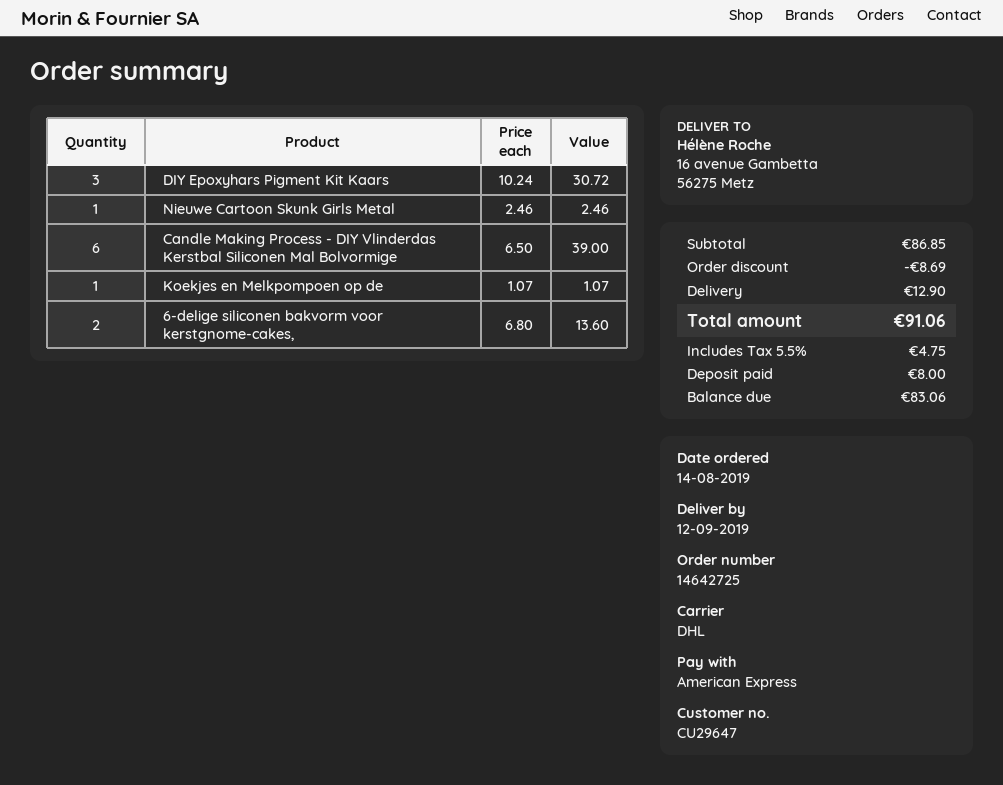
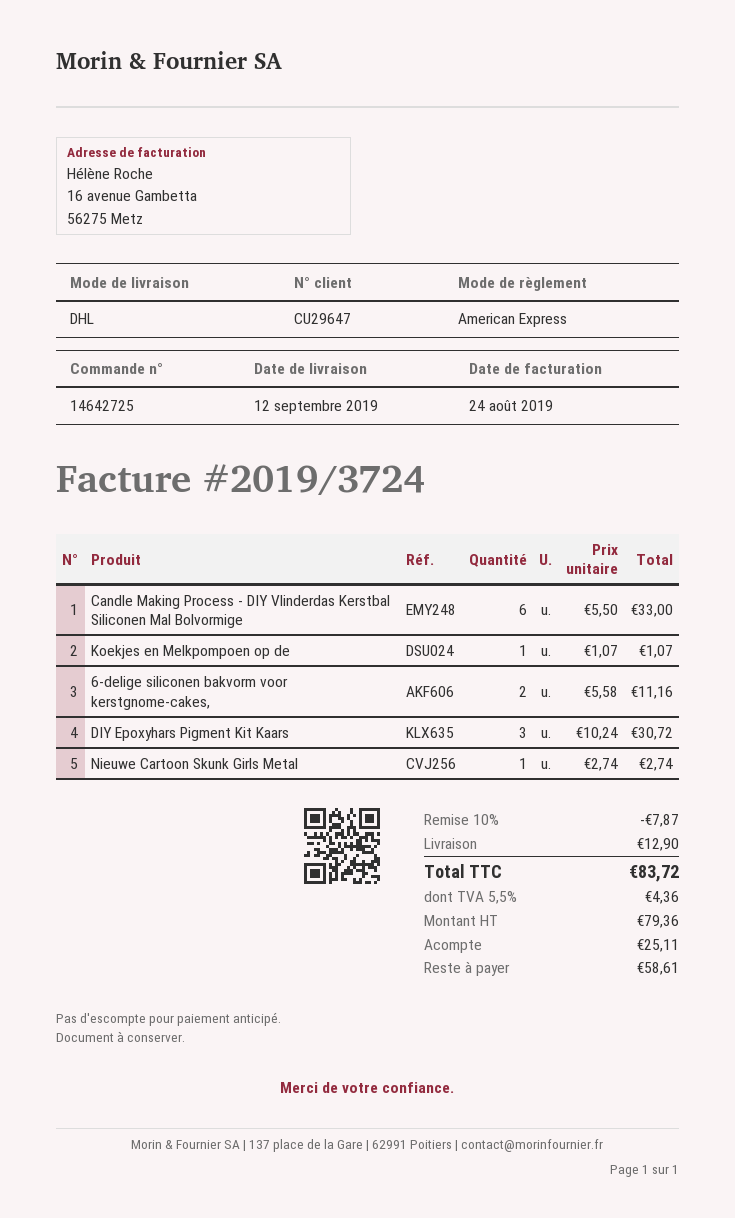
Nieuwe Cartoon Skunk Girls Metal: 1 x 2.46 = 2.46 -> 1 x 2.74 = 2.74
Candle Making Process - DIY Vlinderdas Kerstbal Siliconen Mal Bolvormige: 6 x 6.50 = 39.00 -> 6 x 5.50 = 33.00
6-delige siliconen bakvorm voor kerstgnome-cakes,: 2 x 6.80 = 13.60 -> 2 x 5.58 = 11.16
discount: 8.69 -> 7.87
tax: 5.5% = 4.75 -> 5.5% = 4.36
total: 91.06 -> 83.72
deposit: 8.00 -> 25.11
balance: 83.06 -> 58.61

